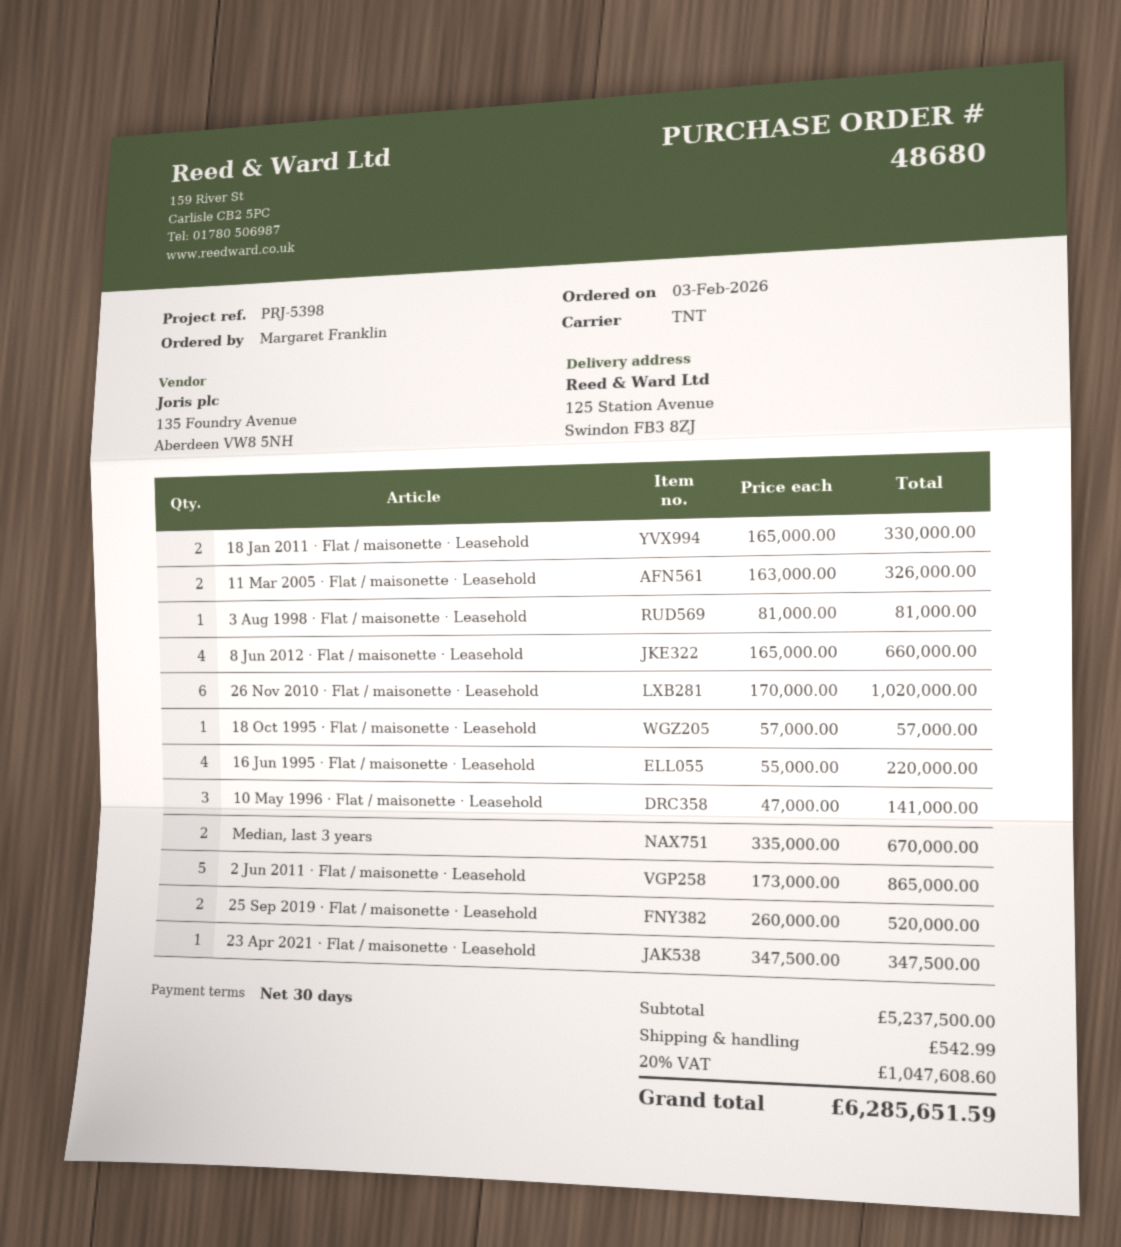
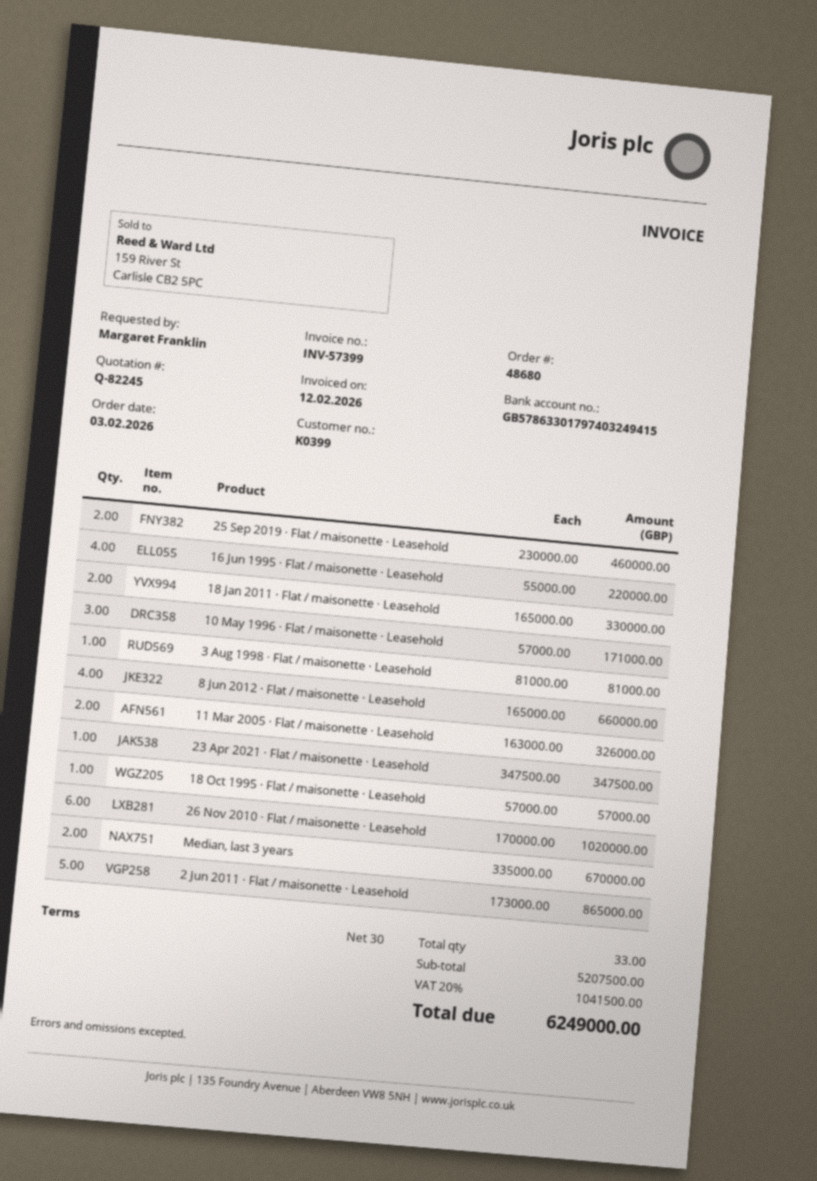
10 May 1996 · Flat / maisonette · Leasehold: 3 x 47000.00 = 141000.00 -> 3 x 57000.00 = 171000.00
25 Sep 2019 · Flat / maisonette · Leasehold: 2 x 260000.00 = 520000.00 -> 2 x 230000.00 = 460000.00
subtotal: 5237500.00 -> 5207500.00
shipping: 542.99 -> none
tax: 20% = 1047608.60 -> 20% = 1041500.00
total: 6285651.59 -> 6249000.00

